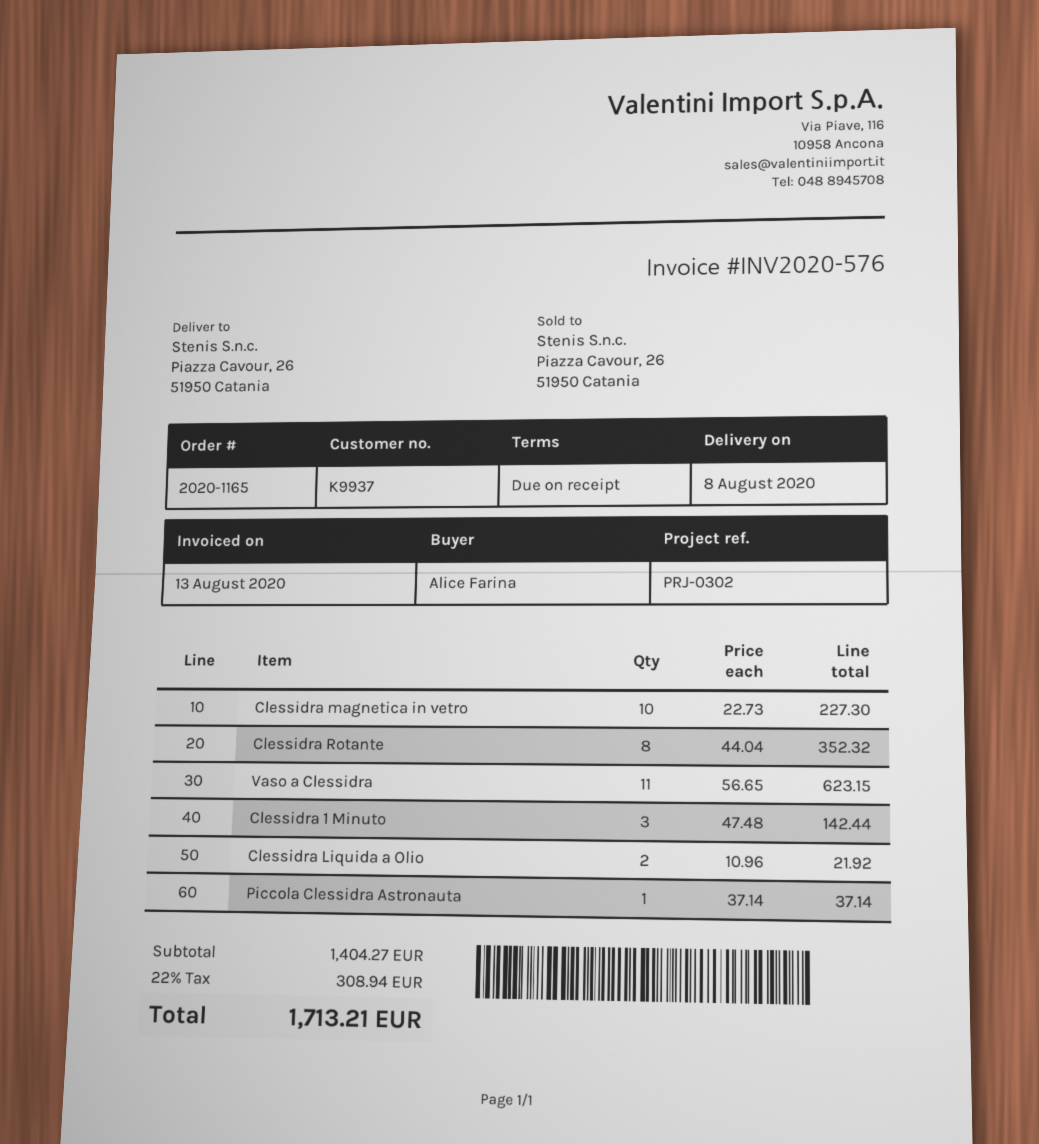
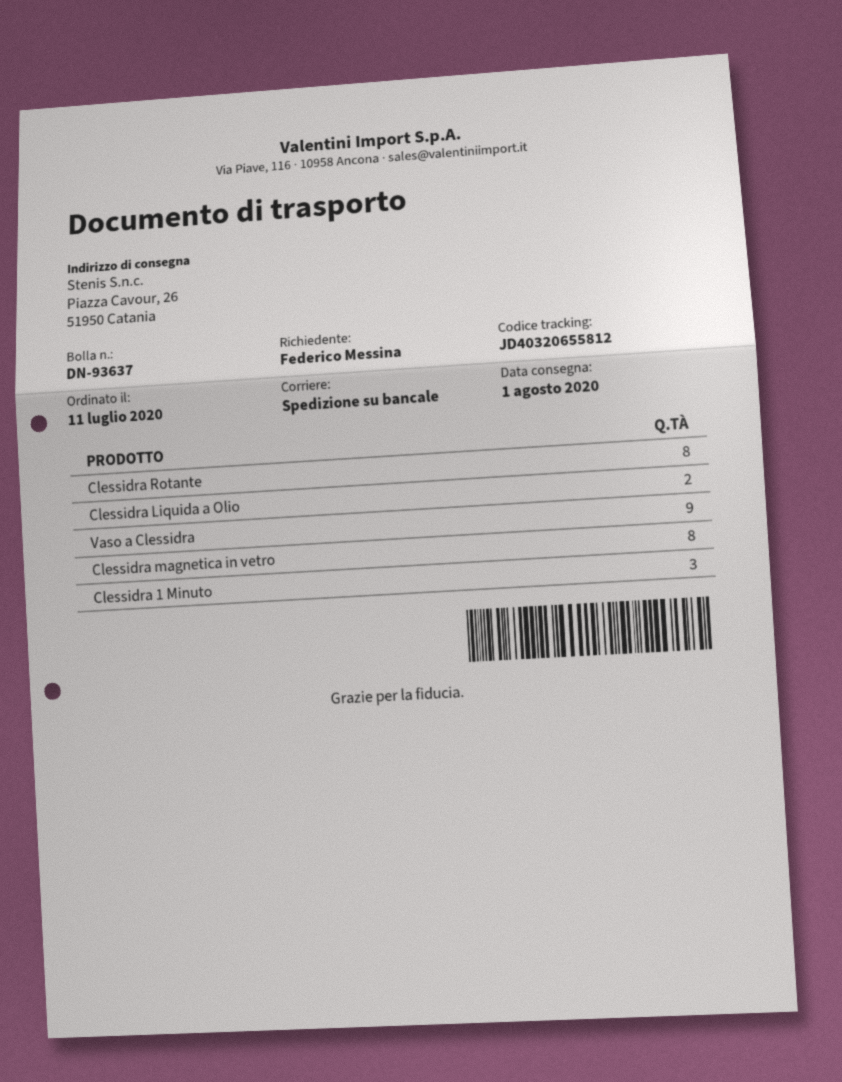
delivery date: 2020-08-08 -> 2020-08-01
ordered by: Alice Farina -> Federico Messina
Clessidra magnetica in vetro: 10 -> 8
Vaso a Clessidra: 11 -> 9
Piccola Clessidra Astronauta: 1 -> none

